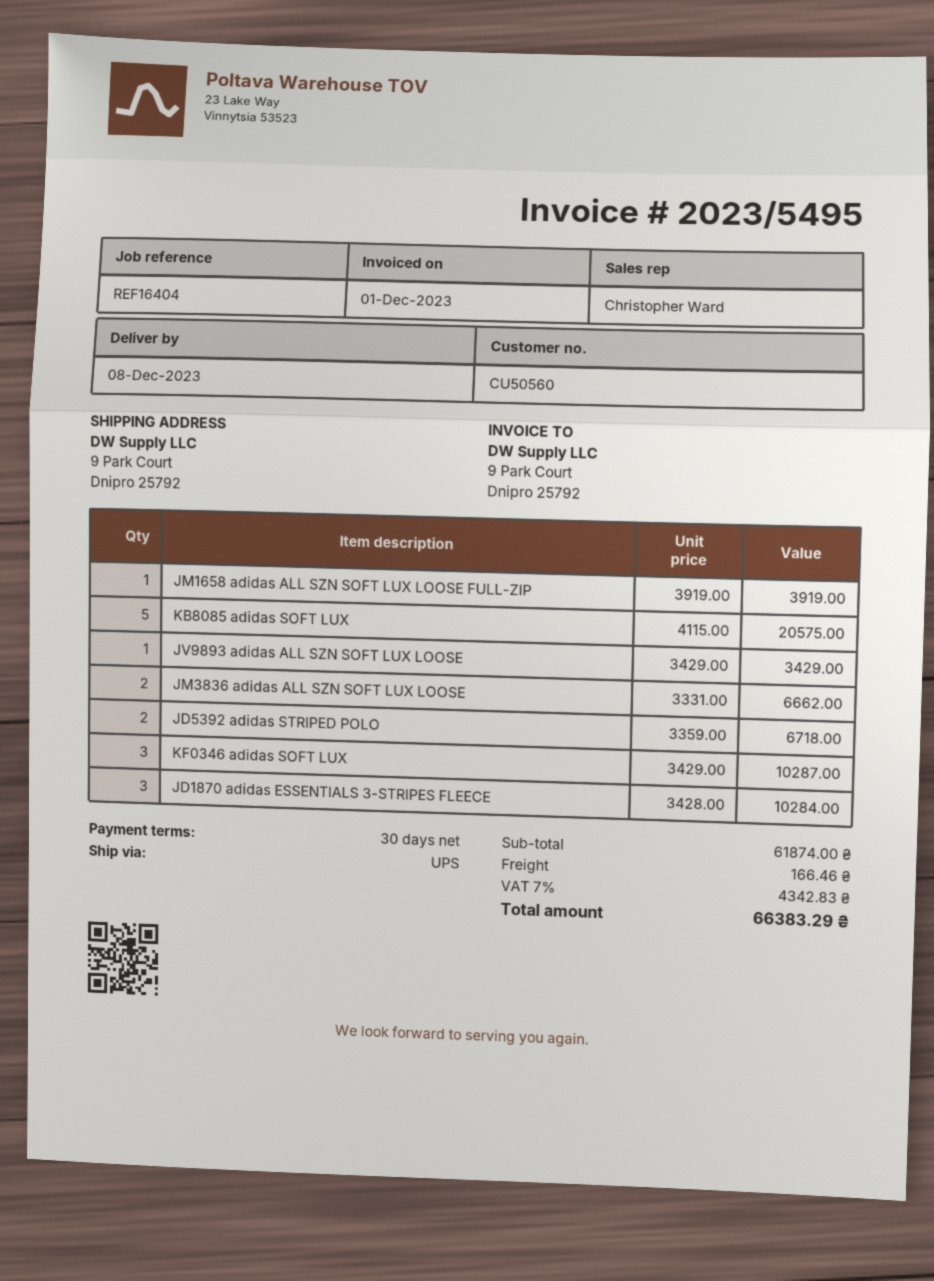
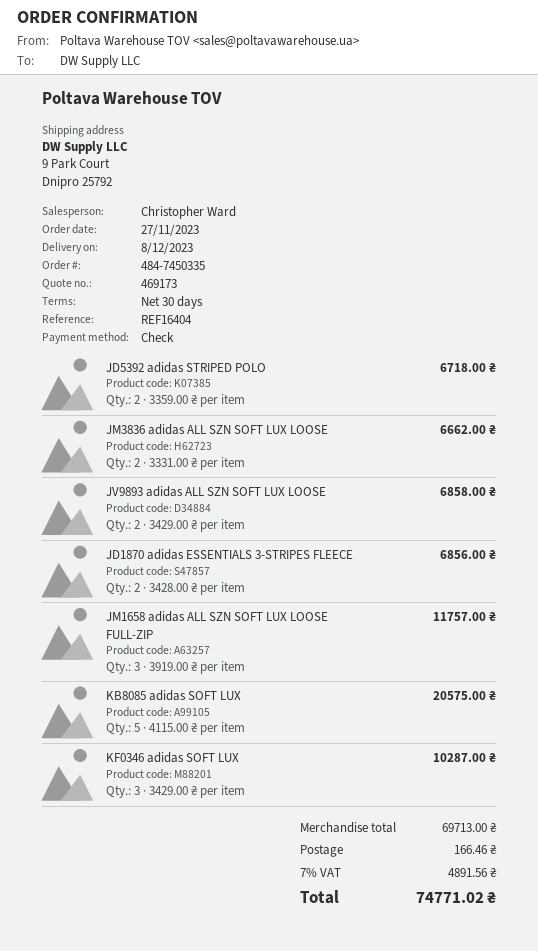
JM1658 adidas ALL SZN SOFT LUX LOOSE FULL-ZIP: 1 x 3919.00 = 3919.00 -> 3 x 3919.00 = 11757.00
JV9893 adidas ALL SZN SOFT LUX LOOSE: 1 x 3429.00 = 3429.00 -> 2 x 3429.00 = 6858.00
JD1870 adidas ESSENTIALS 3-STRIPES FLEECE: 3 x 3428.00 = 10284.00 -> 2 x 3428.00 = 6856.00
subtotal: 61874.00 -> 69713.00
tax: 7% = 4342.83 -> 7% = 4891.56
total: 66383.29 -> 74771.02

